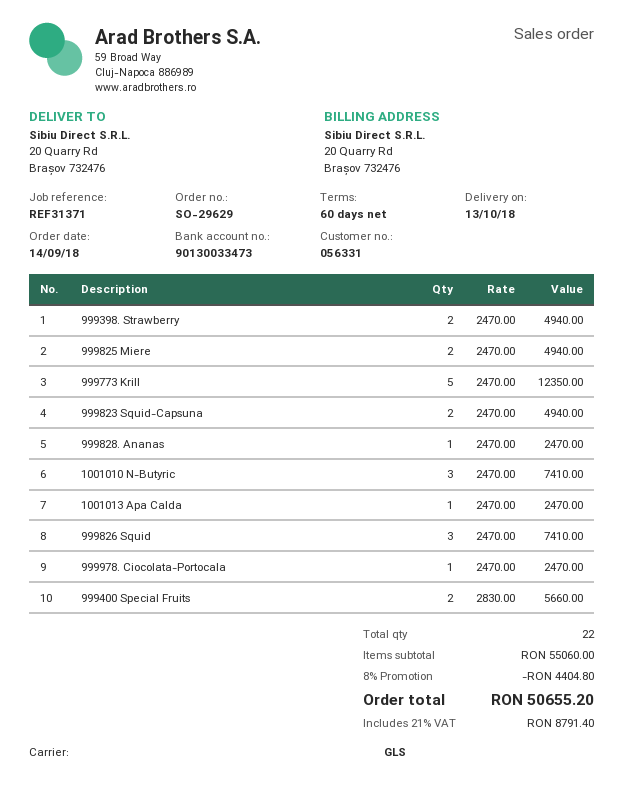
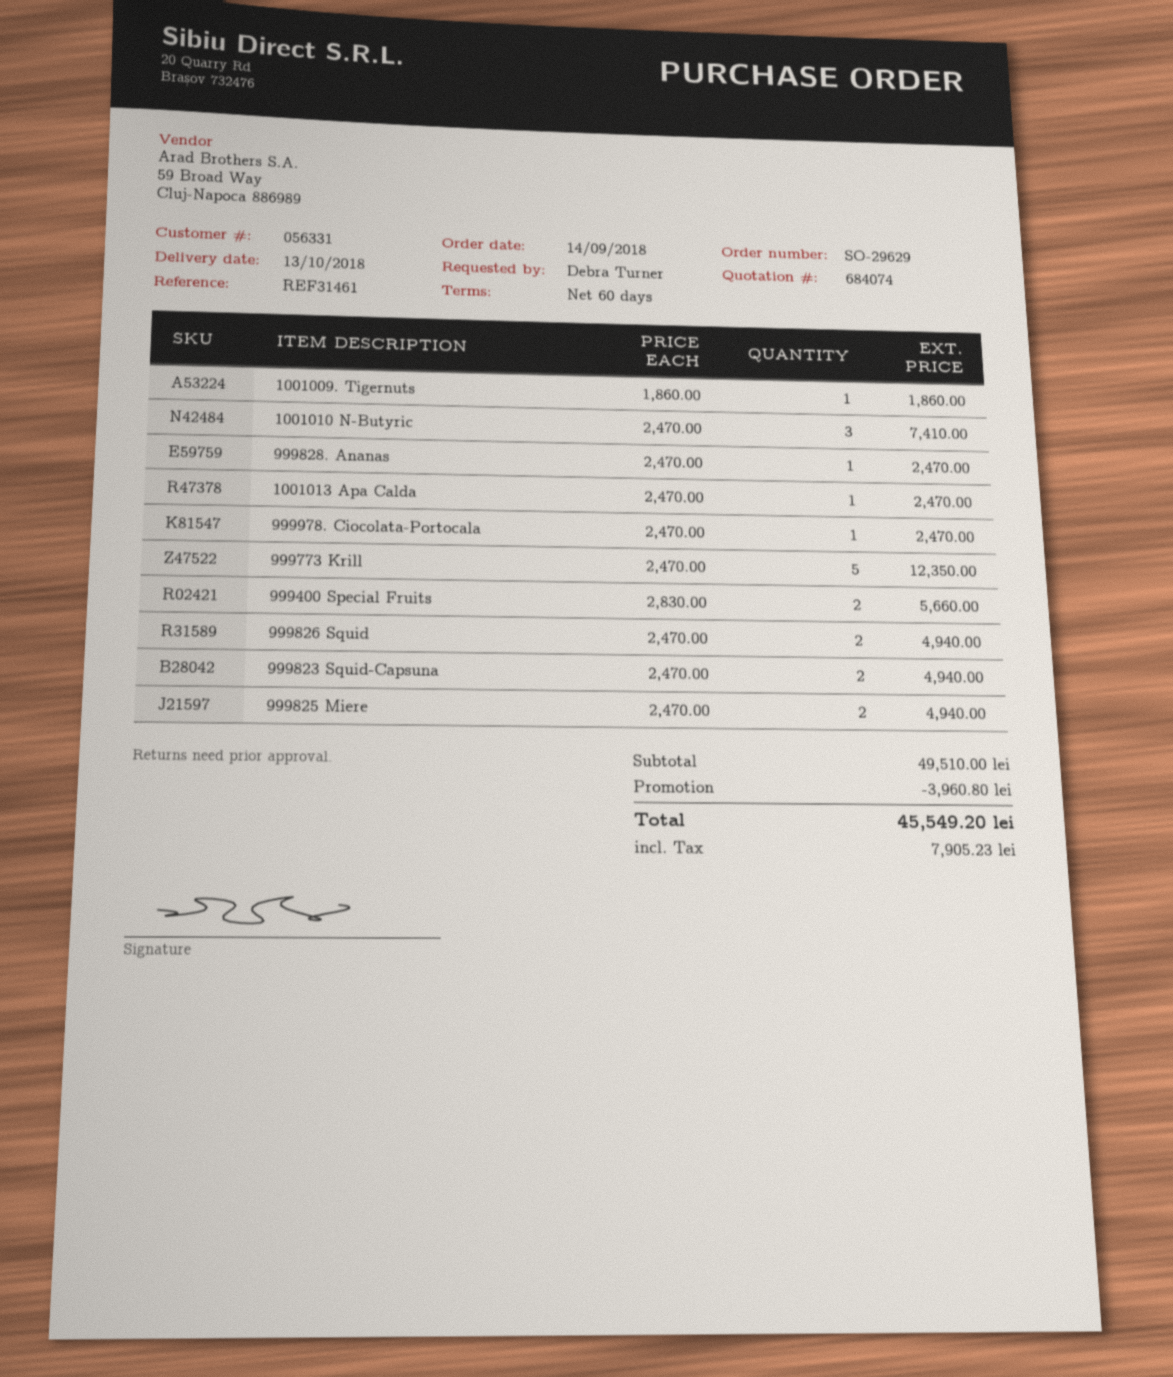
reference: REF31371 -> REF31461
999398. Strawberry: 2 x 2470.00 = 4940.00 -> none
999826 Squid: 3 x 2470.00 = 7410.00 -> 2 x 2470.00 = 4940.00
1001009. Tigernuts: none -> 1 x 1860.00 = 1860.00
subtotal: 55060.00 -> 49510.00
discount: 4404.80 -> 3960.80
tax: 8791.40 -> 7905.23
total: 50655.20 -> 45549.20

